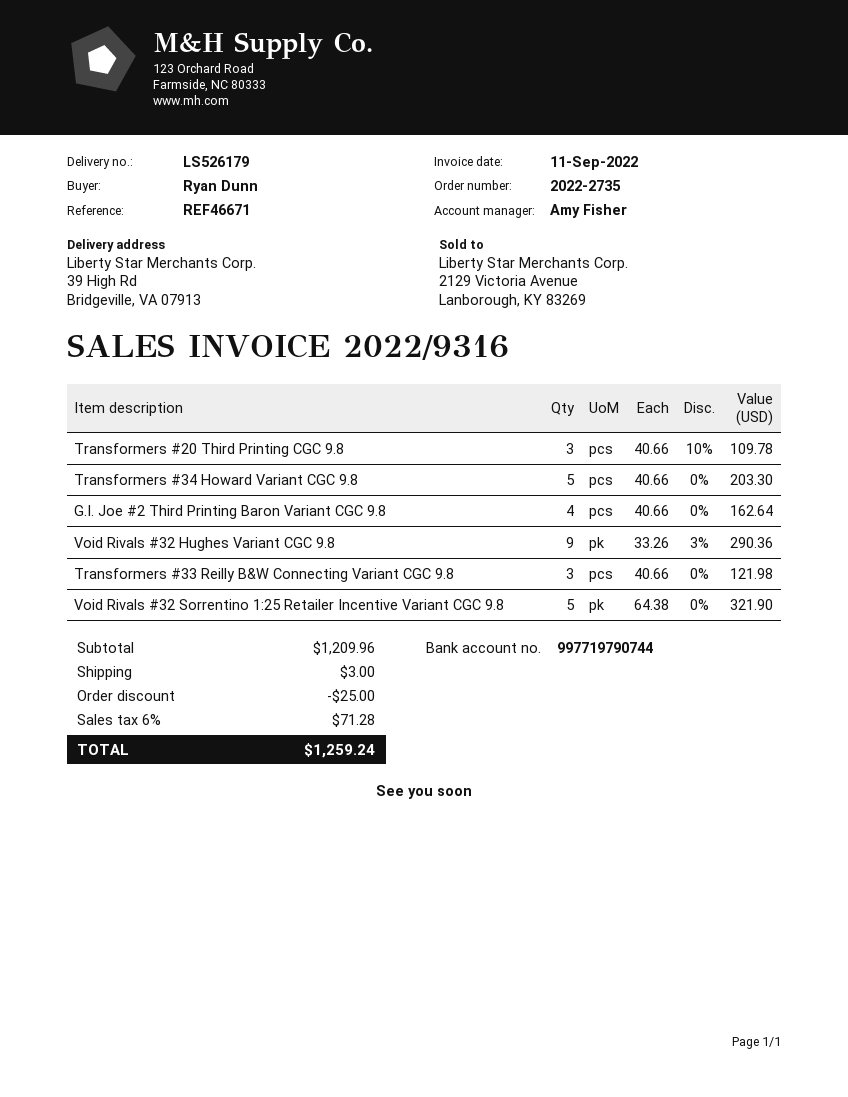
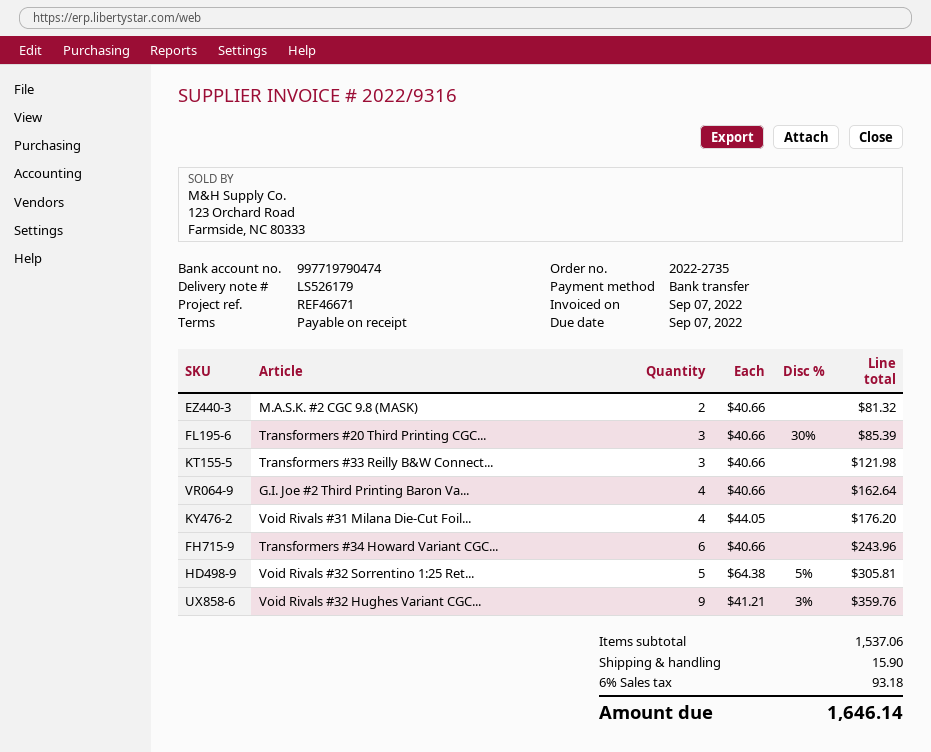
invoice date: 2022-09-11 -> 2022-09-07
bank account: 997719790744 -> 997719790474
Transformers #20 Third Printing CGC 9.8: 3 x 40.66 - 10% = 109.78 -> 3 x 40.66 - 30% = 85.39
Transformers #34 Howard Variant CGC 9.8: 5 x 40.66 = 203.30 -> 6 x 40.66 = 243.96
Void Rivals #32 Hughes Variant CGC 9.8: 9 x 33.26 - 3% = 290.36 -> 9 x 41.21 - 3% = 359.76
Void Rivals #32 Sorrentino 1:25 Retailer Incentive Variant CGC 9.8: 5 x 64.38 = 321.90 -> 5 x 64.38 - 5% = 305.81
M.A.S.K. #2 CGC 9.8 (MASK): none -> 2 x 40.66 = 81.32
Void Rivals #31 Milana Die-Cut Foil...: none -> 4 x 44.05 = 176.20
subtotal: 1209.96 -> 1537.06
discount: 25.00 -> none
shipping: 3.00 -> 15.90
tax: 6% = 71.28 -> 6% = 93.18
total: 1259.24 -> 1646.14

